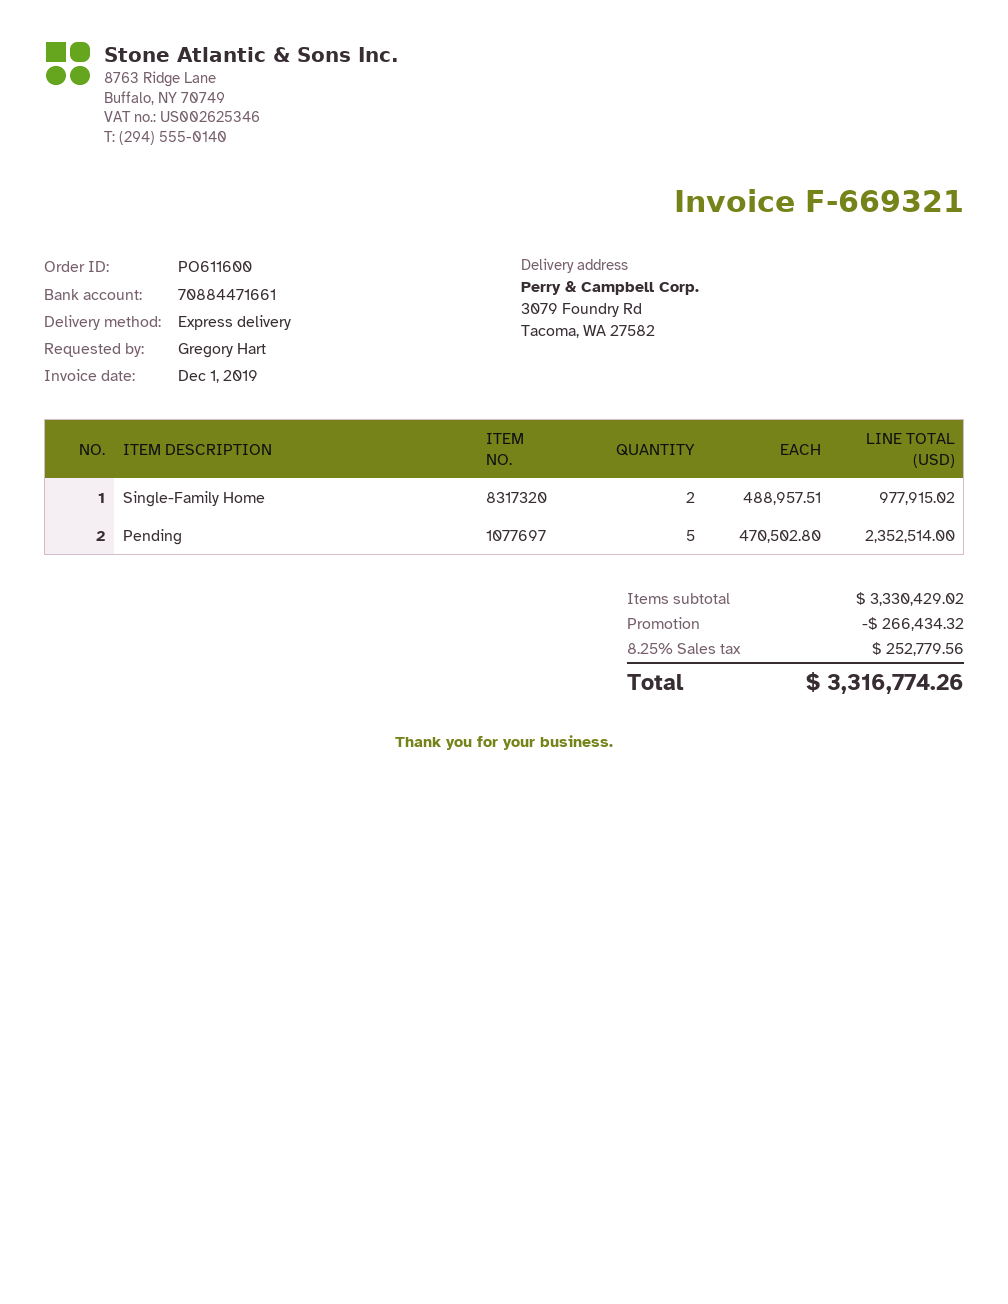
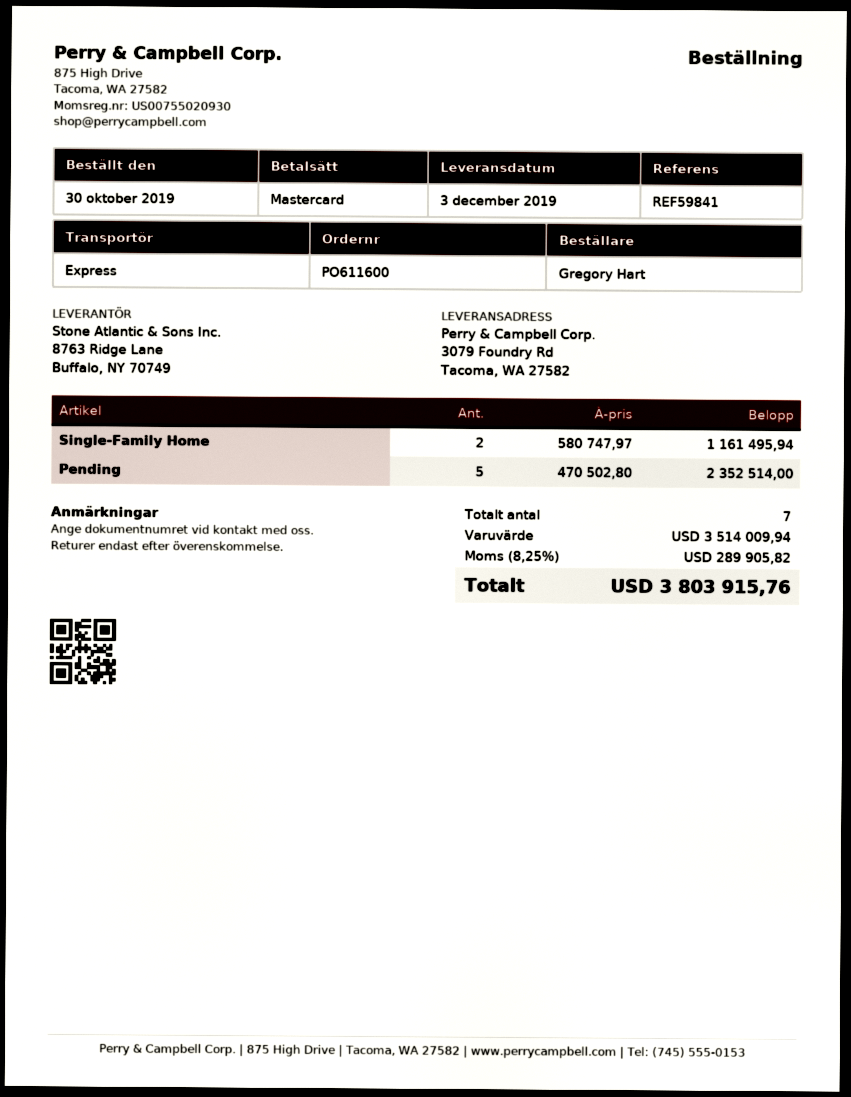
Single-Family Home: 2 x 488957.51 = 977915.02 -> 2 x 580747.97 = 1161495.94
subtotal: 3330429.02 -> 3514009.94
discount: 266434.32 -> none
tax: 8.25% = 252779.56 -> 8.25% = 289905.82
total: 3316774.26 -> 3803915.76

